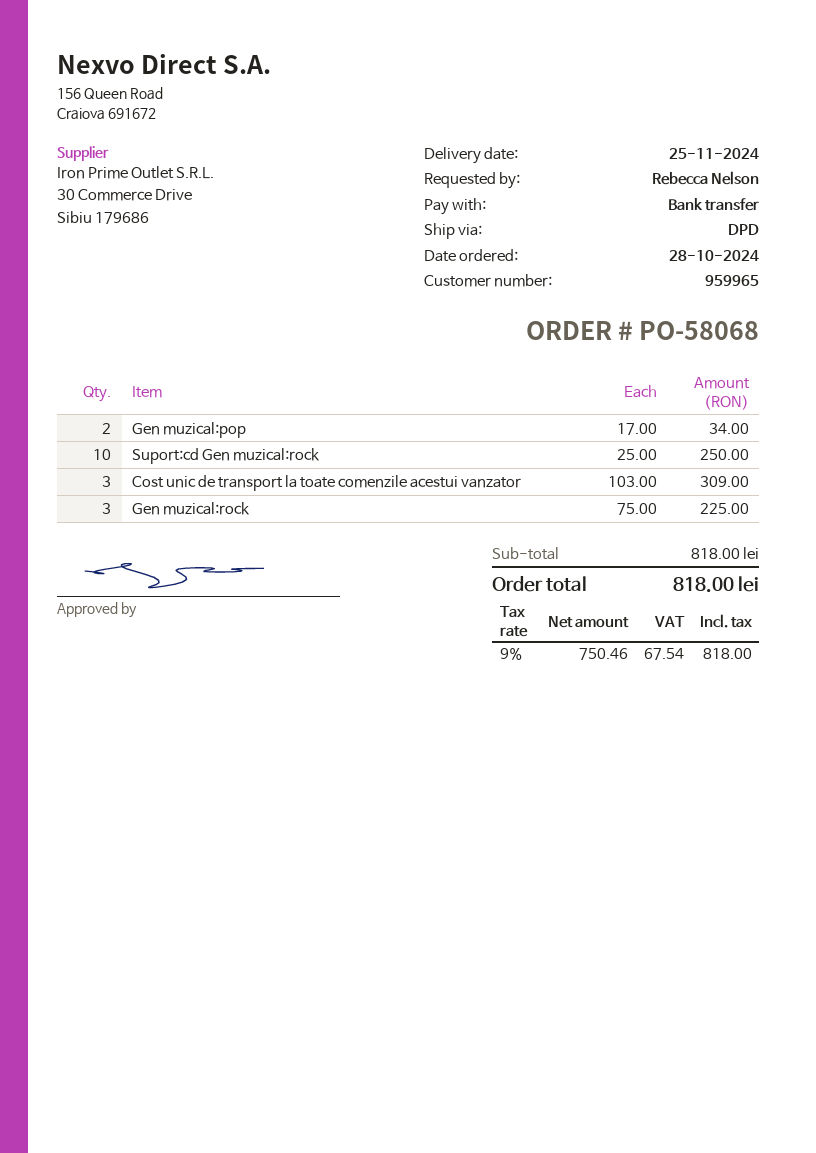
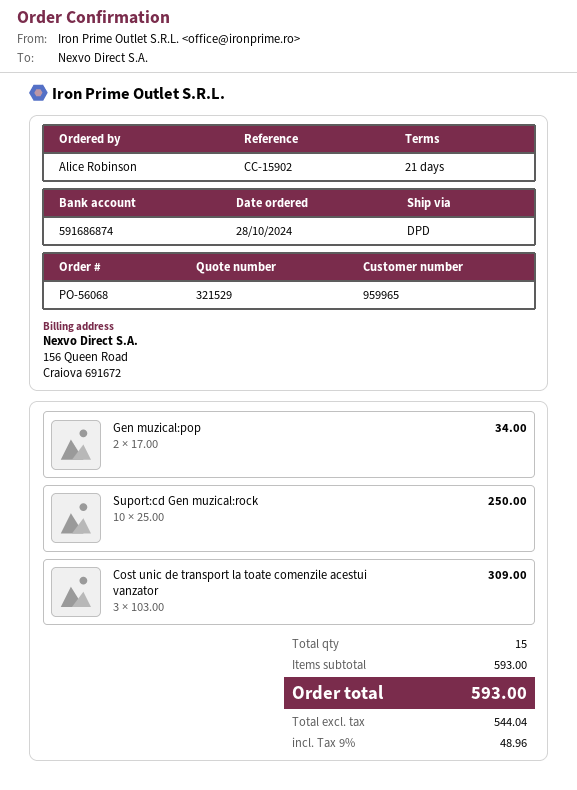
order number: PO-58068 -> PO-56068
ordered by: Rebecca Nelson -> Alice Robinson
Gen muzical:rock: 3 x 75.00 = 225.00 -> none
subtotal: 818.00 -> 593.00
net: 750.46 -> 544.04
tax: 9% = 67.54 -> 9% = 48.96
total: 818.00 -> 593.00

